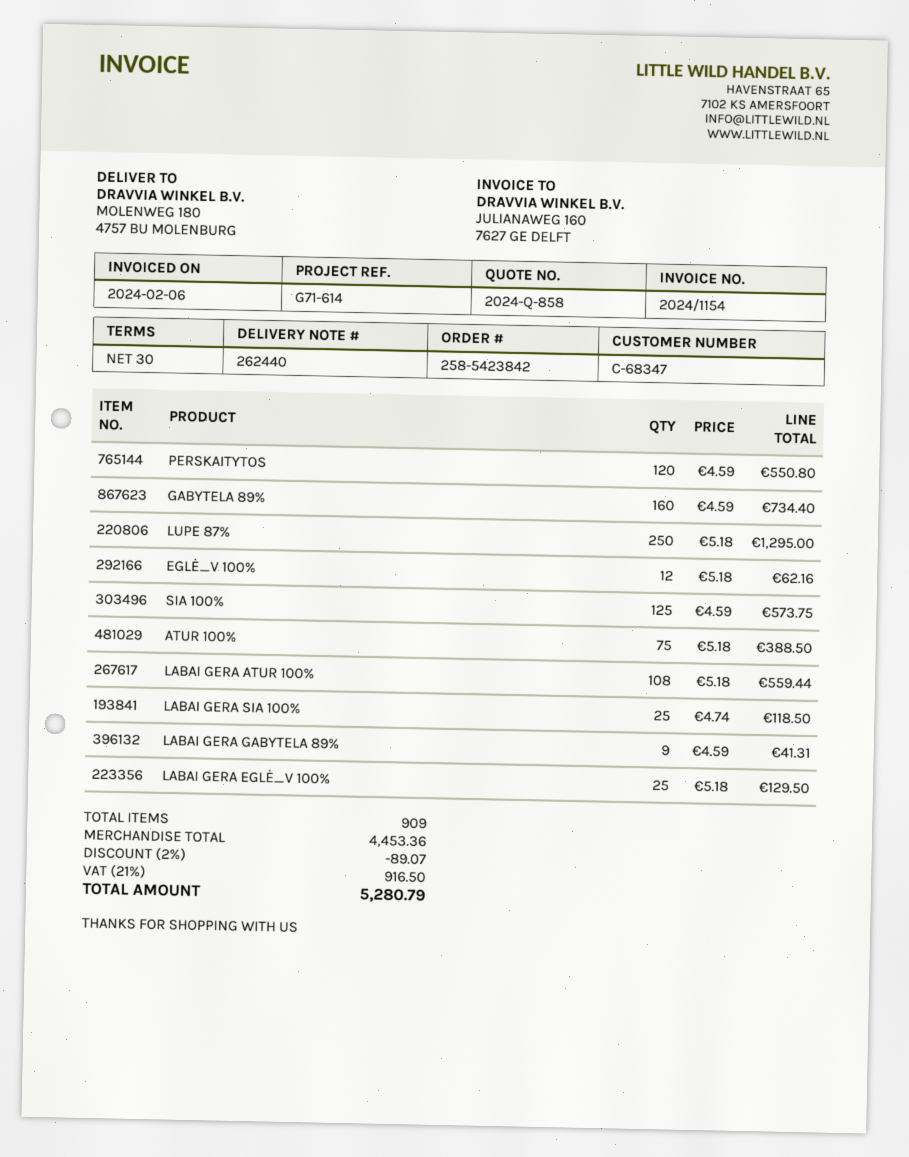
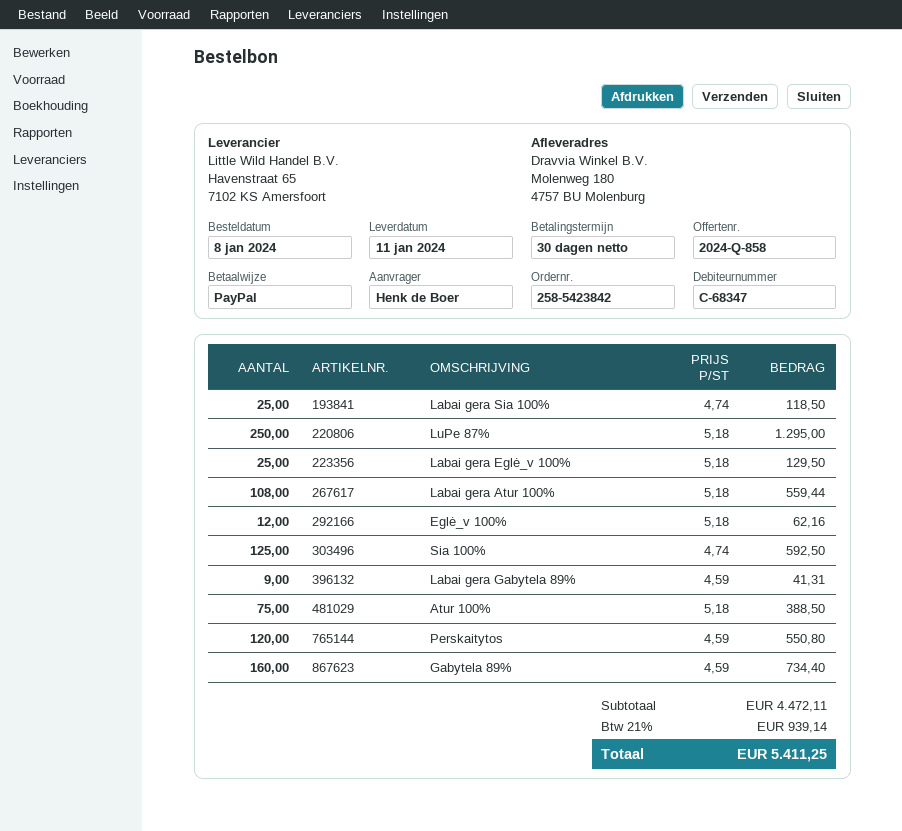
SIA 100%: 125 x 4.59 = 573.75 -> 125 x 4.74 = 592.50
subtotal: 4453.36 -> 4472.11
discount: 2% = 89.07 -> none
tax: 21% = 916.50 -> 21% = 939.14
total: 5280.79 -> 5411.25

